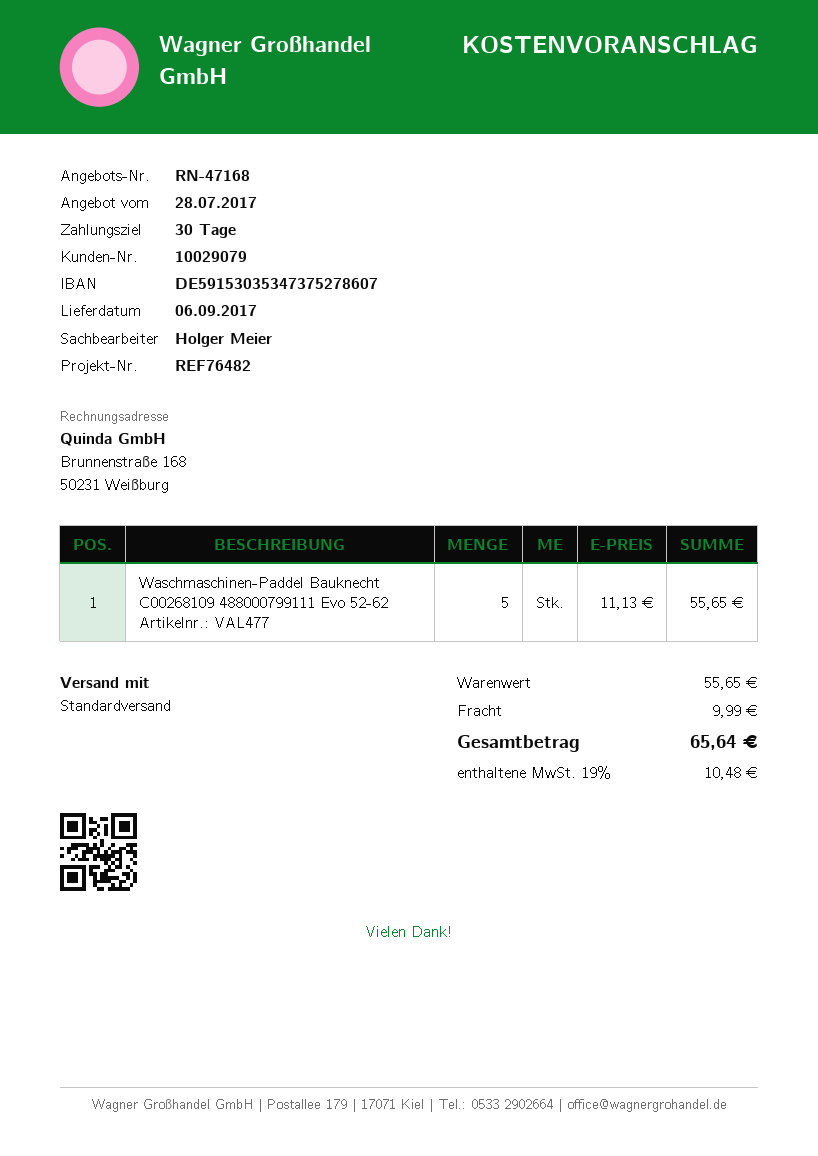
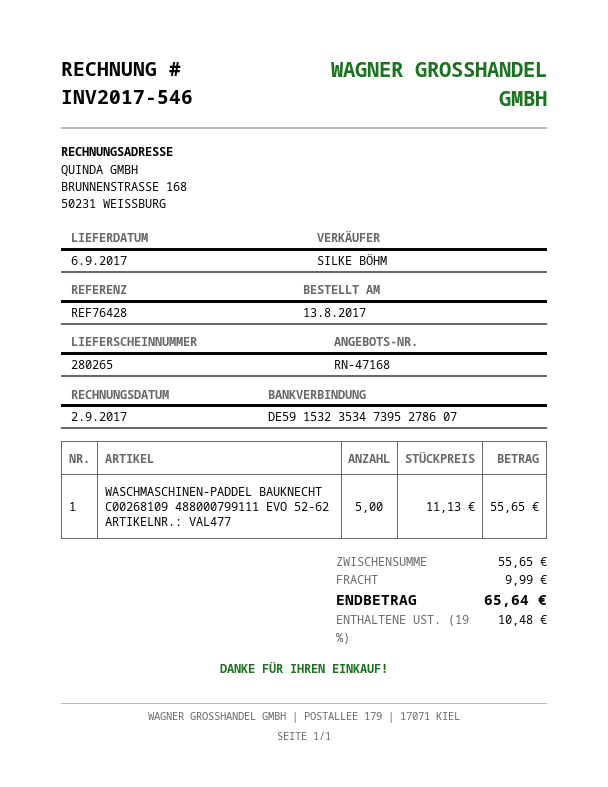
reference: REF76482 -> REF76428
sales rep: Holger Meier -> SILKE BÖHM
bank account: DE59153035347375278607 -> DE59153235347395278607

